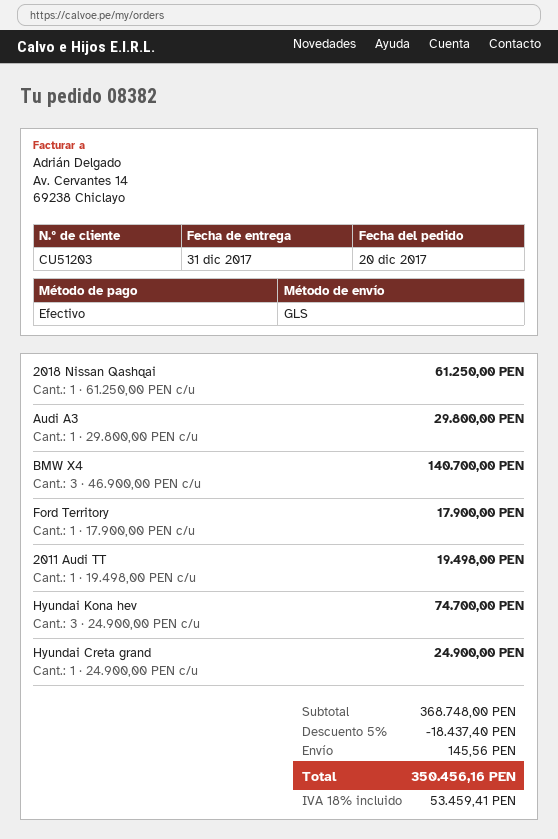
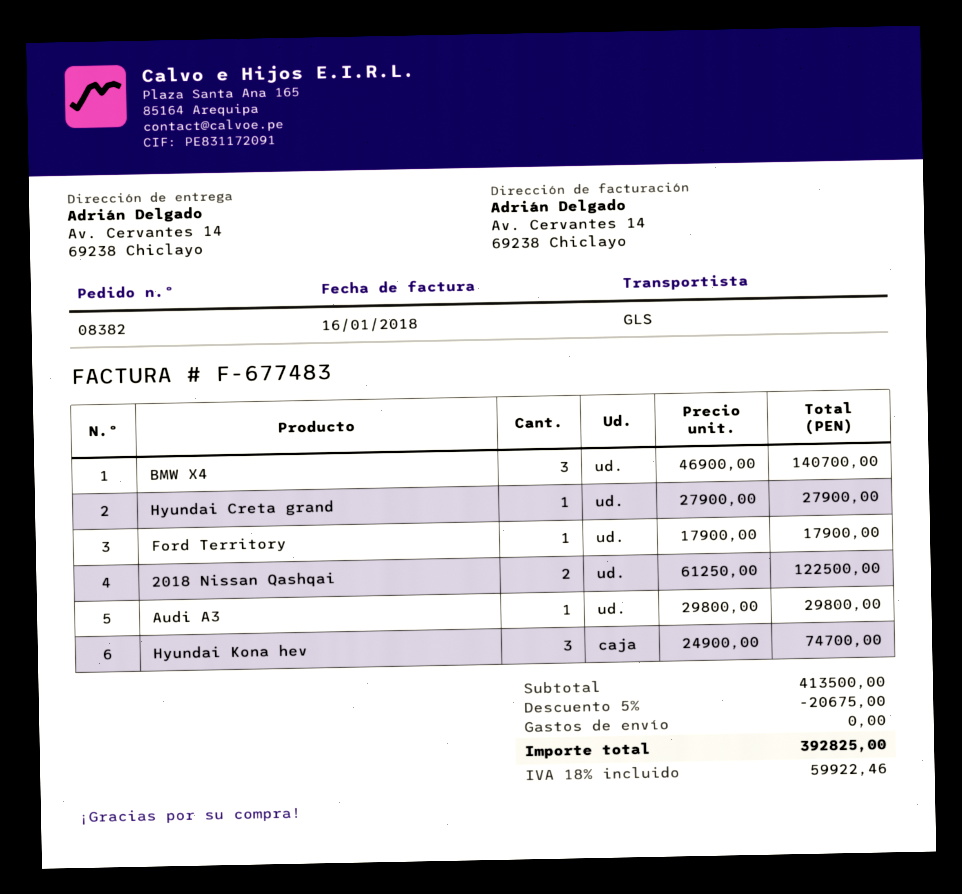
2018 Nissan Qashqai: 1 x 61250.00 = 61250.00 -> 2 x 61250.00 = 122500.00
2011 Audi TT: 1 x 19498.00 = 19498.00 -> none
Hyundai Creta grand: 1 x 24900.00 = 24900.00 -> 1 x 27900.00 = 27900.00
subtotal: 368748.00 -> 413500.00
discount: 5% = 18437.40 -> 5% = 20675.00
shipping: 145.56 -> 0.00
tax: 18% = 53459.41 -> 18% = 59922.46
total: 350456.16 -> 392825.00

